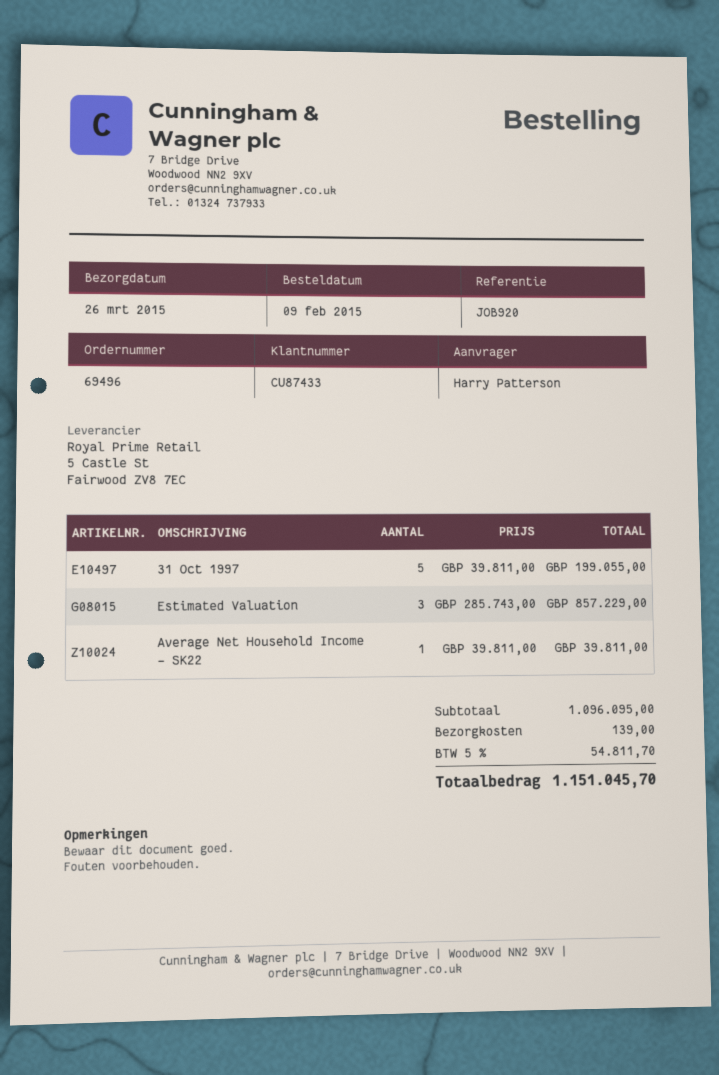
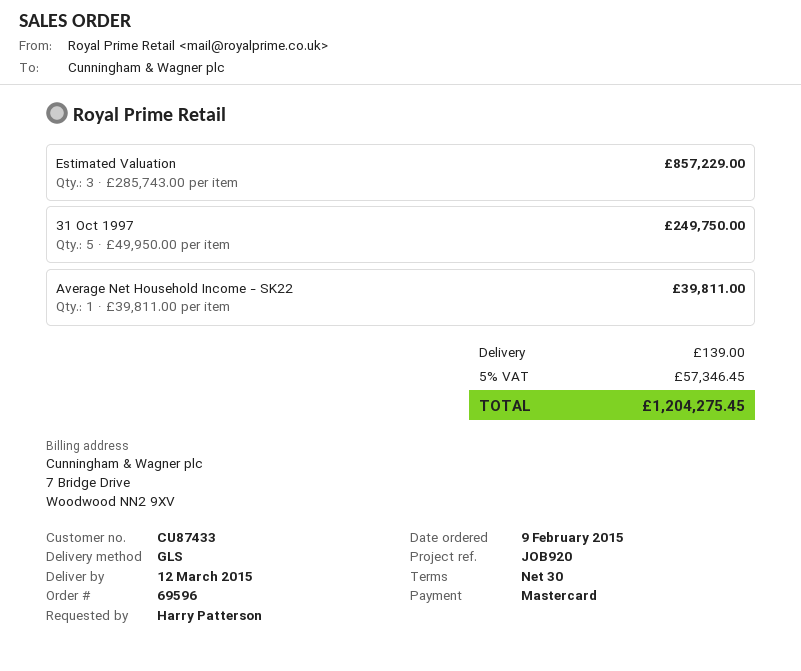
order number: 69496 -> 69596
delivery date: 2015-03-26 -> 2015-03-12
31 Oct 1997: 5 x 39811.00 = 199055.00 -> 5 x 49950.00 = 249750.00
tax: 5% = 54811.70 -> 5% = 57346.45
total: 1151045.70 -> 1204275.45

